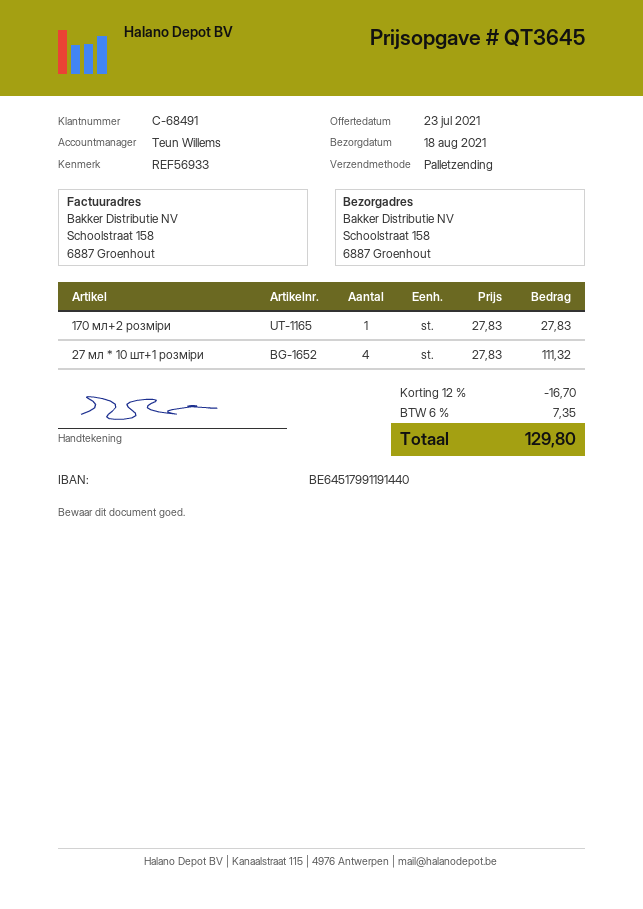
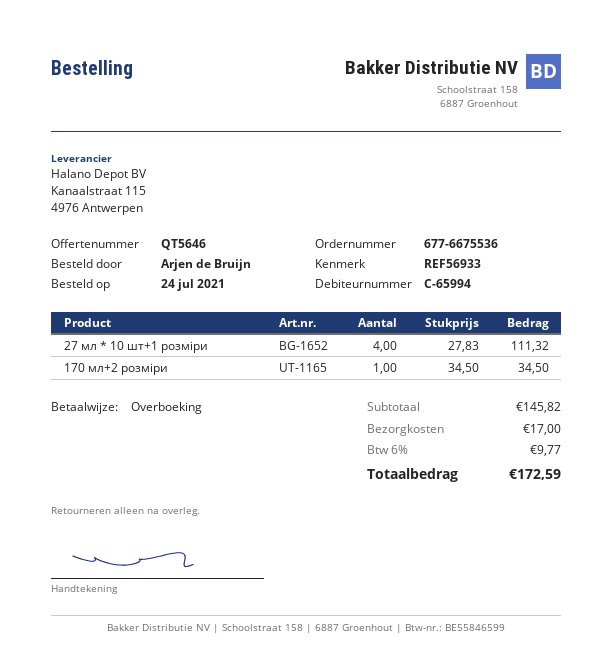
quote number: QT3645 -> QT5646
customer number: C-68491 -> C-65994
170 мл+2 розміри: 1 x 27.83 = 27.83 -> 1 x 34.50 = 34.50
discount: 12% = 16.70 -> none
shipping: none -> 17.00
tax: 6% = 7.35 -> 6% = 9.77
total: 129.80 -> 172.59

